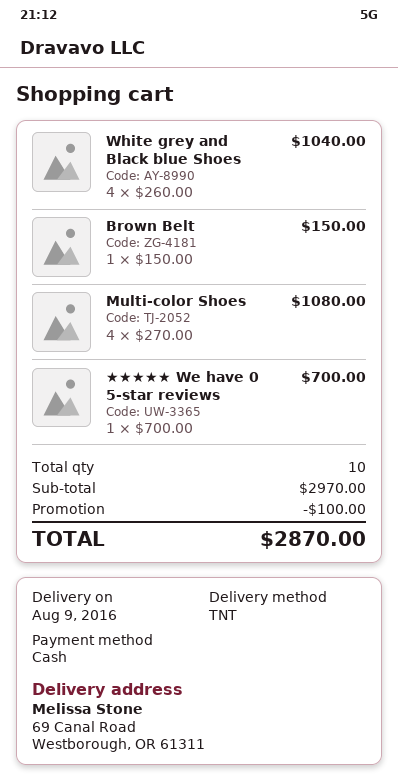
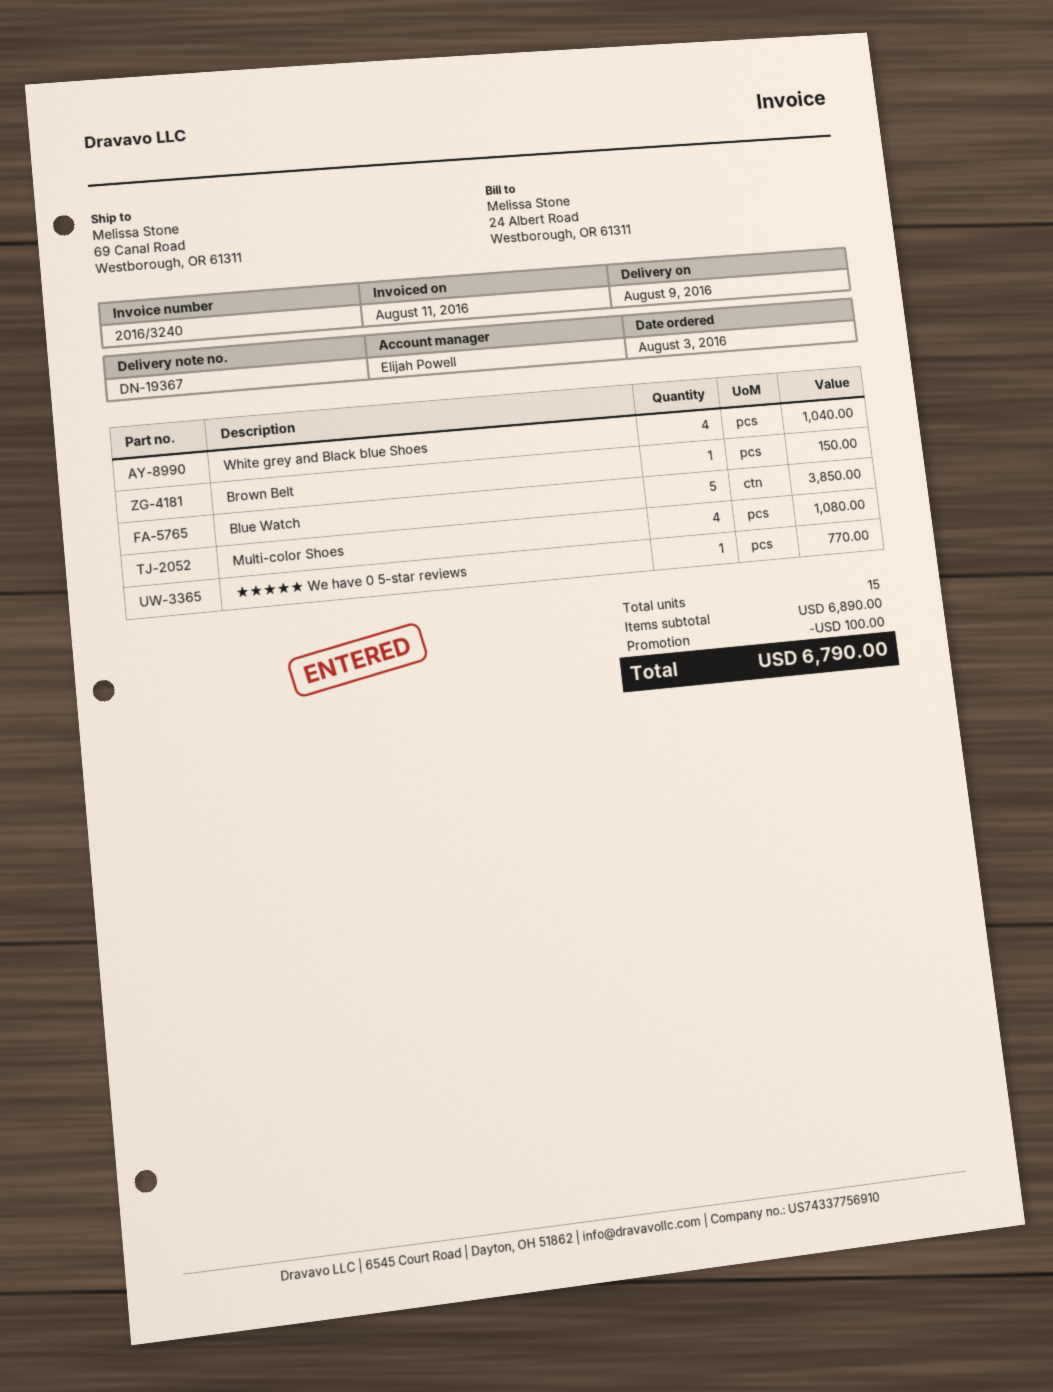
★★★★★ We have 0 5-star reviews: 1 for 700.00 -> 1 for 770.00
Blue Watch: none -> 5 for 3850.00
total quantity: 10 -> 15
subtotal: 2970.00 -> 6890.00
total: 2870.00 -> 6790.00

